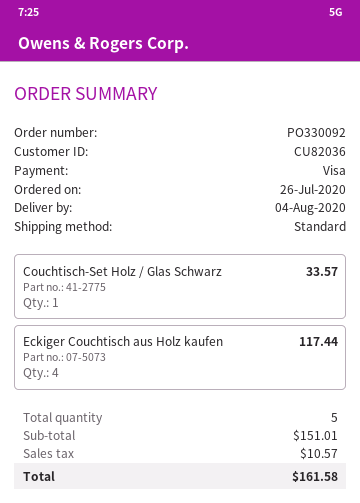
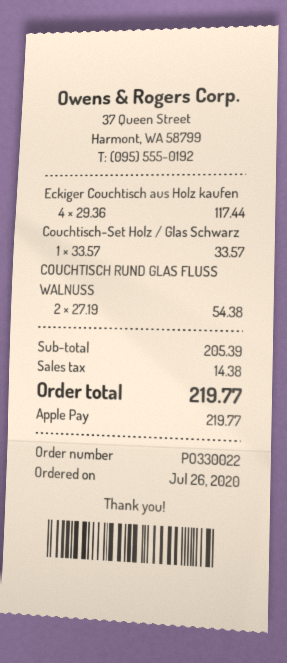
order number: PO330092 -> PO330022
payment method: Visa -> Apple Pay
COUCHTISCH RUND GLAS FLUSS WALNUSS: none -> 2 for 54.38
subtotal: 151.01 -> 205.39
tax: 10.57 -> 14.38
total: 161.58 -> 219.77

